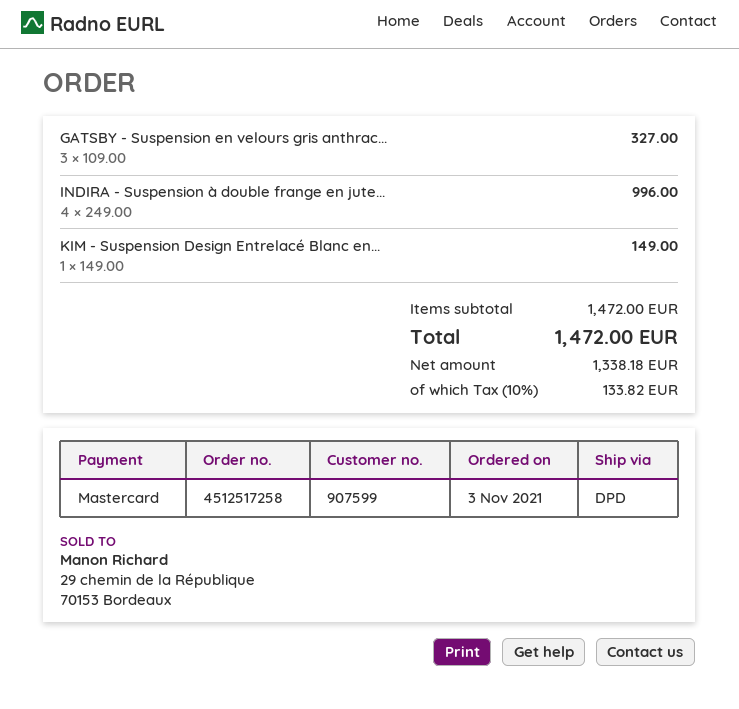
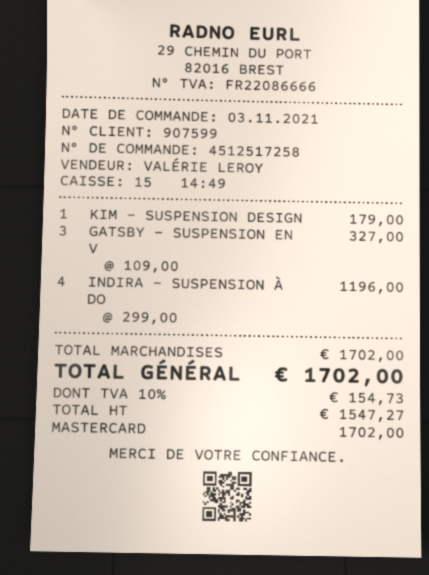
INDIRA - Suspension à double frange en jute...: 4 x 249.00 = 996.00 -> 4 x 299.00 = 1196.00
KIM - Suspension Design Entrelacé Blanc en...: 1 x 149.00 = 149.00 -> 1 x 179.00 = 179.00
subtotal: 1472.00 -> 1702.00
net: 1338.18 -> 1547.27
tax: 10% = 133.82 -> 10% = 154.73
total: 1472.00 -> 1702.00

